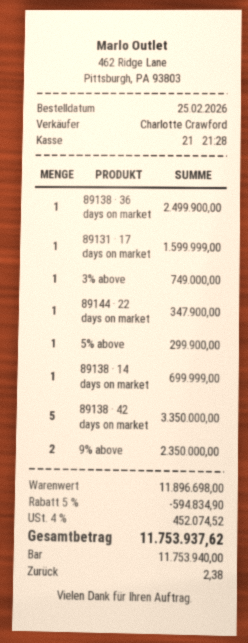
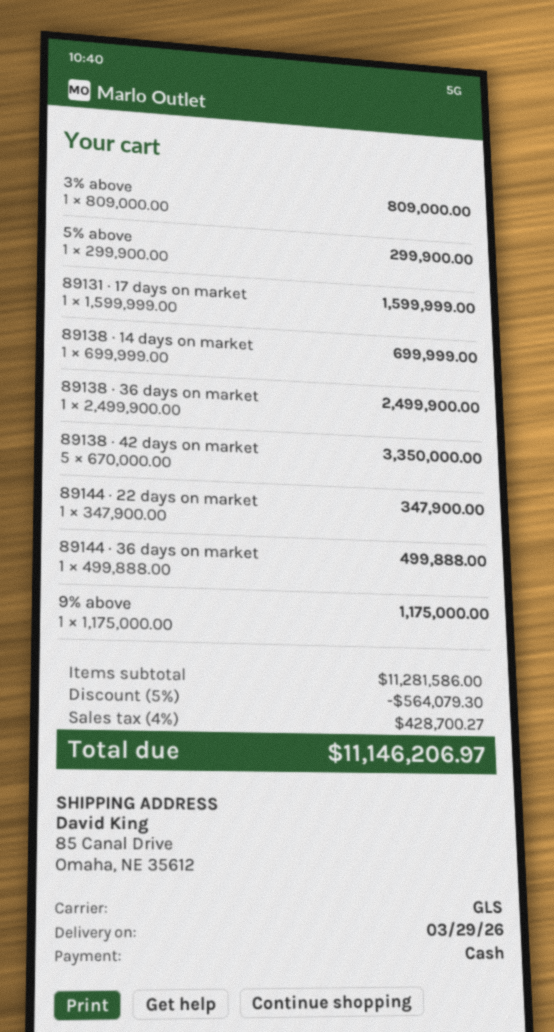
3% above: 1 for 749000.00 -> 1 for 809000.00
9% above: 2 for 2350000.00 -> 1 for 1175000.00
89144 · 36 days on market: none -> 1 for 499888.00
subtotal: 11896698.00 -> 11281586.00
discount: 5% = 594834.90 -> 5% = 564079.30
tax: 4% = 452074.52 -> 4% = 428700.27
total: 11753937.62 -> 11146206.97

